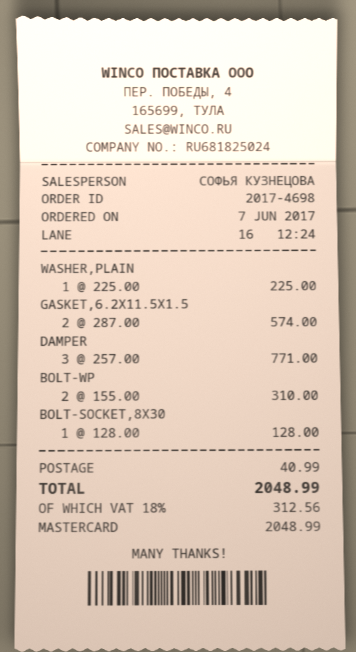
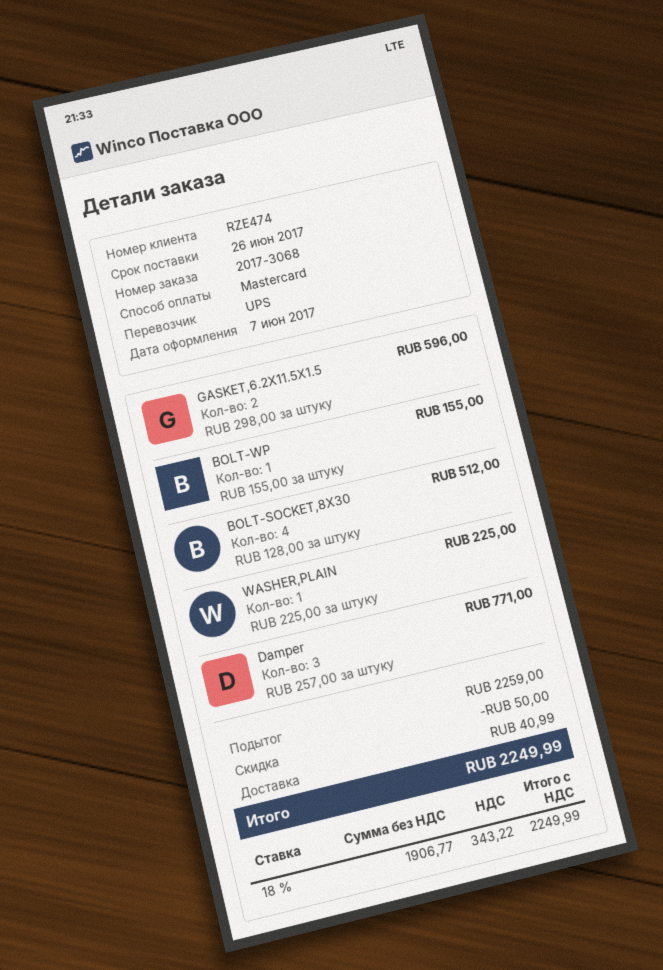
order number: 2017-4698 -> 2017-3068
GASKET,6.2X11.5X1.5: 2 x 287.00 = 574.00 -> 2 x 298.00 = 596.00
BOLT-WP: 2 x 155.00 = 310.00 -> 1 x 155.00 = 155.00
BOLT-SOCKET,8X30: 1 x 128.00 = 128.00 -> 4 x 128.00 = 512.00
discount: none -> 50.00
tax: 18% = 312.56 -> 18% = 343.22
total: 2048.99 -> 2249.99

